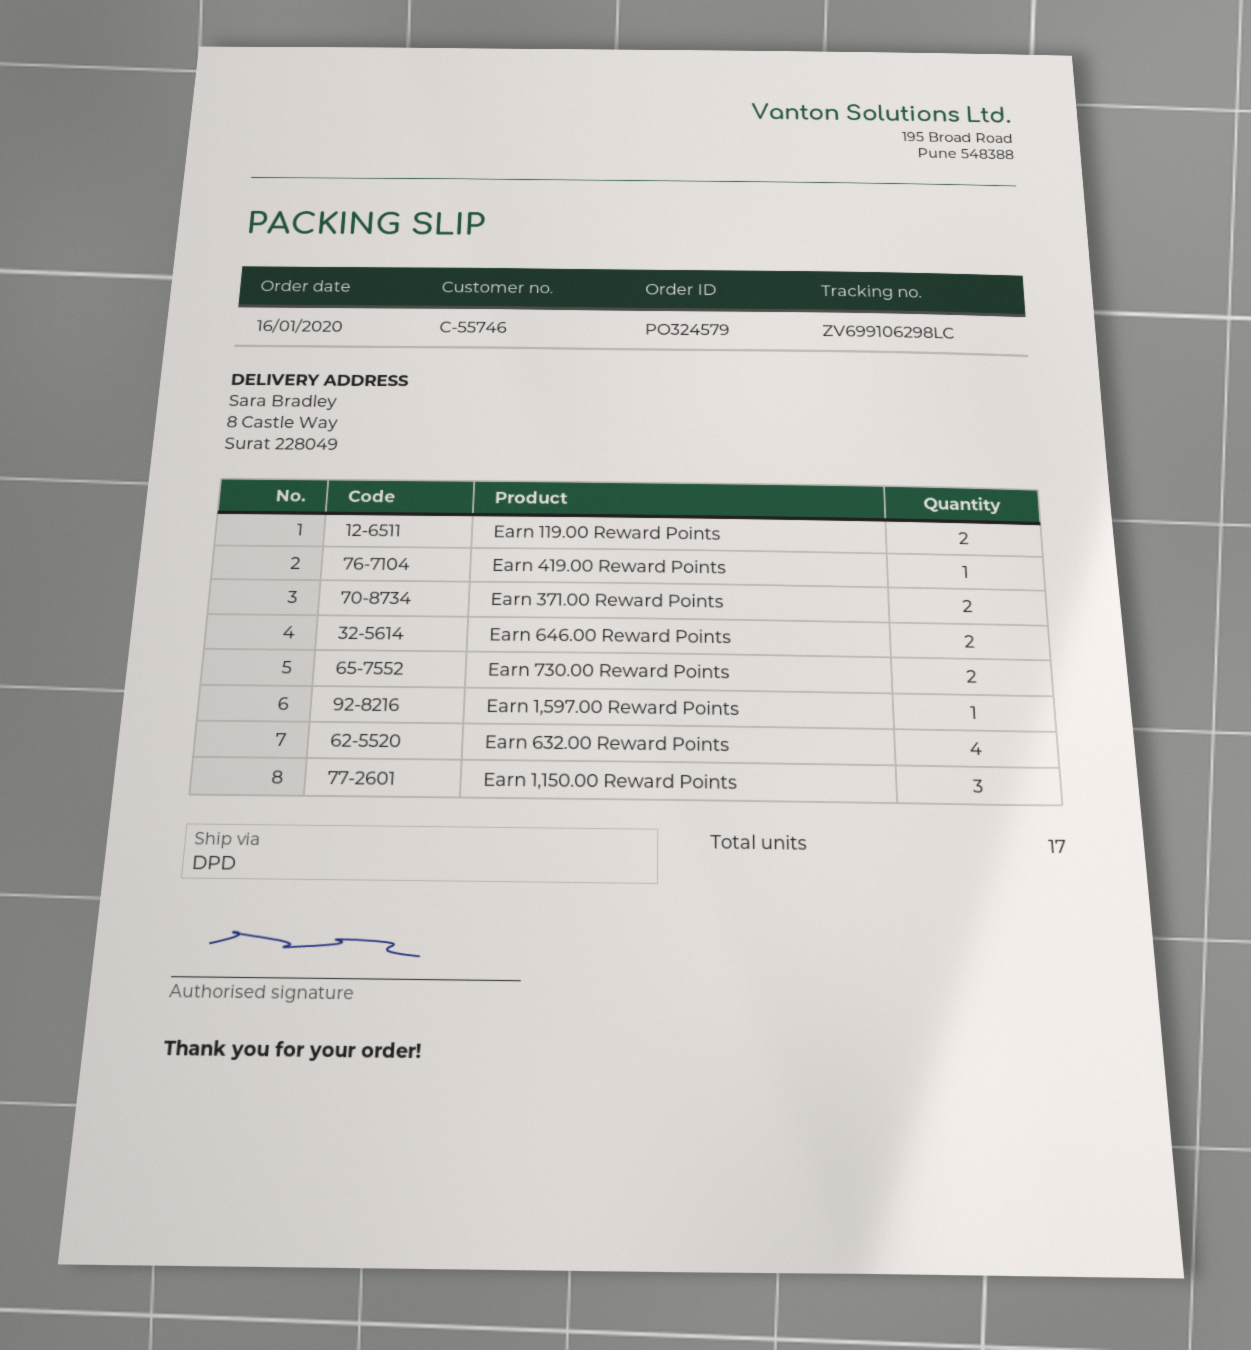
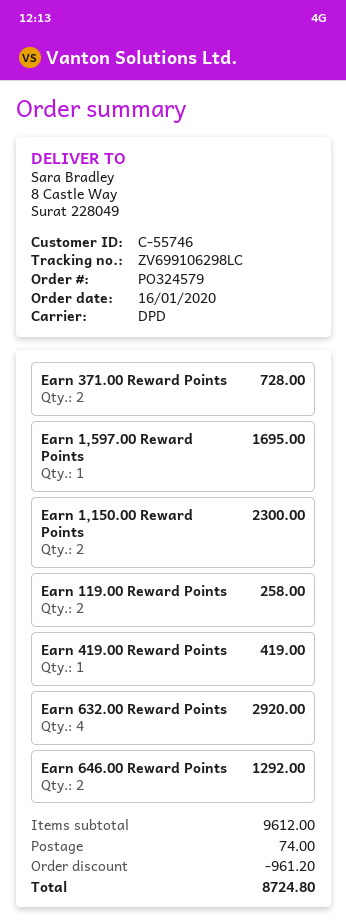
Earn 730.00 Reward Points: 2 -> none
Earn 1,150.00 Reward Points: 3 -> 2

